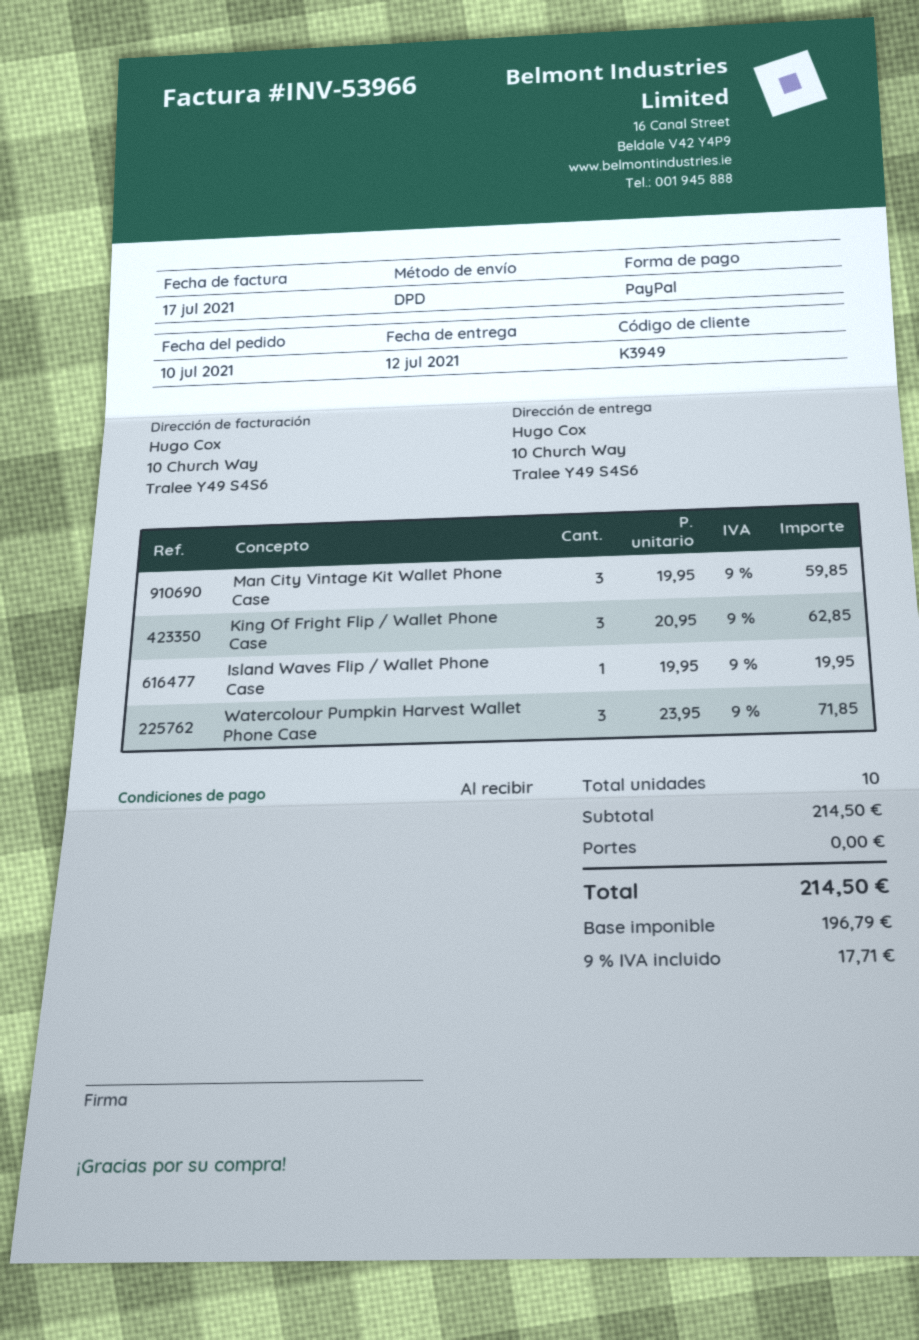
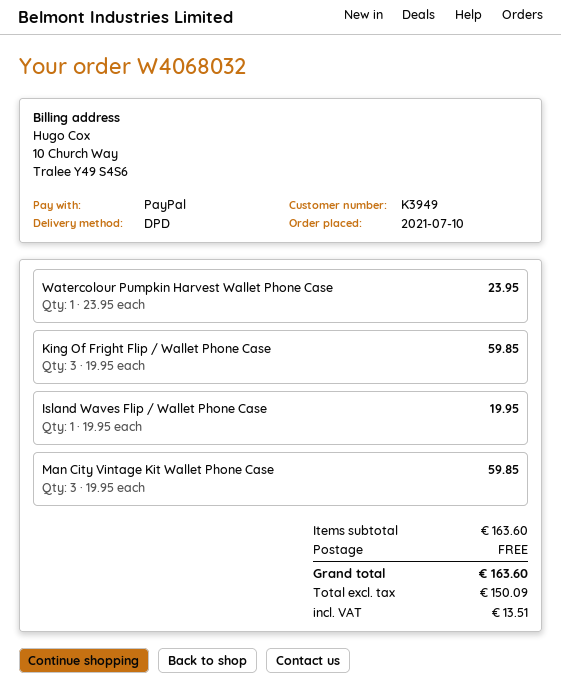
King Of Fright Flip / Wallet Phone Case: 3 x 20.95 = 62.85 -> 3 x 19.95 = 59.85
Watercolour Pumpkin Harvest Wallet Phone Case: 3 x 23.95 = 71.85 -> 1 x 23.95 = 23.95
subtotal: 214.50 -> 163.60
net: 196.79 -> 150.09
tax: 17.71 -> 13.51
total: 214.50 -> 163.60

